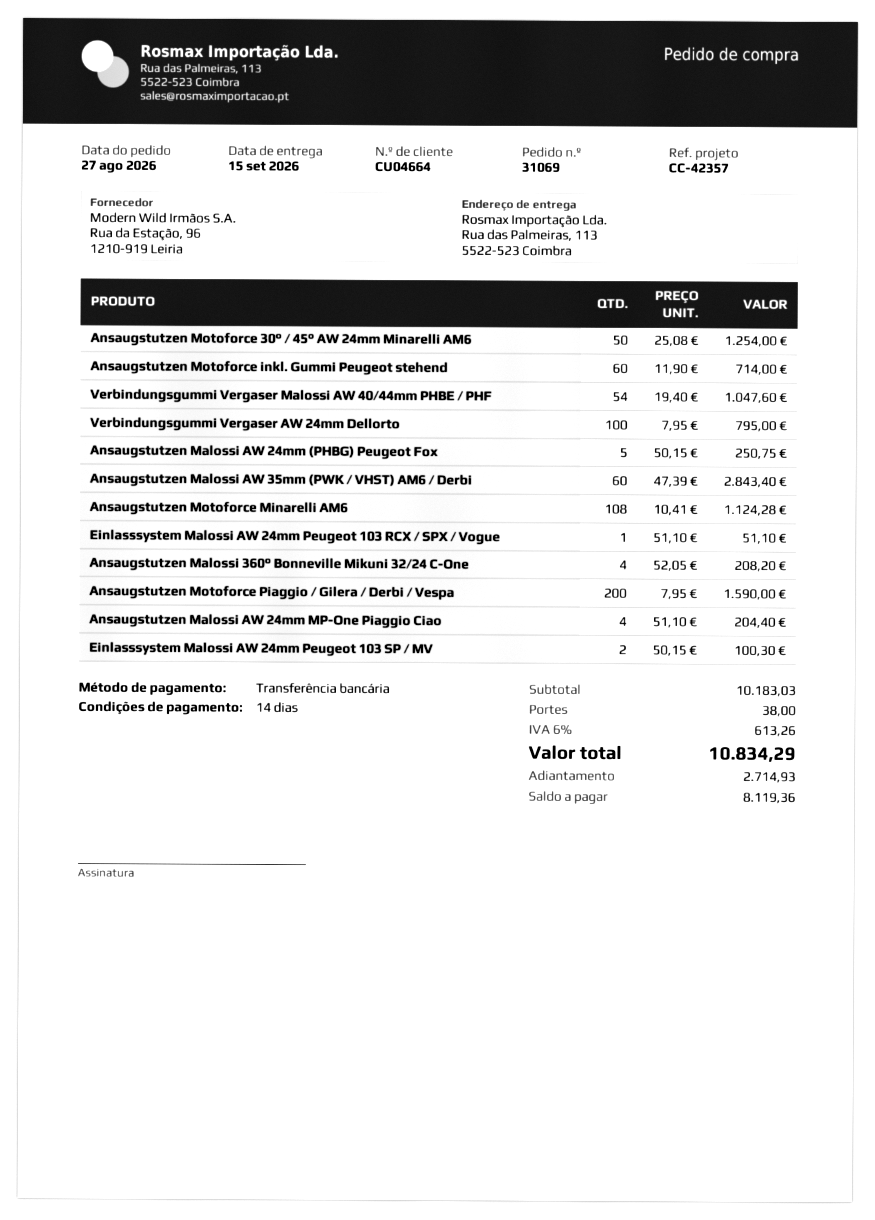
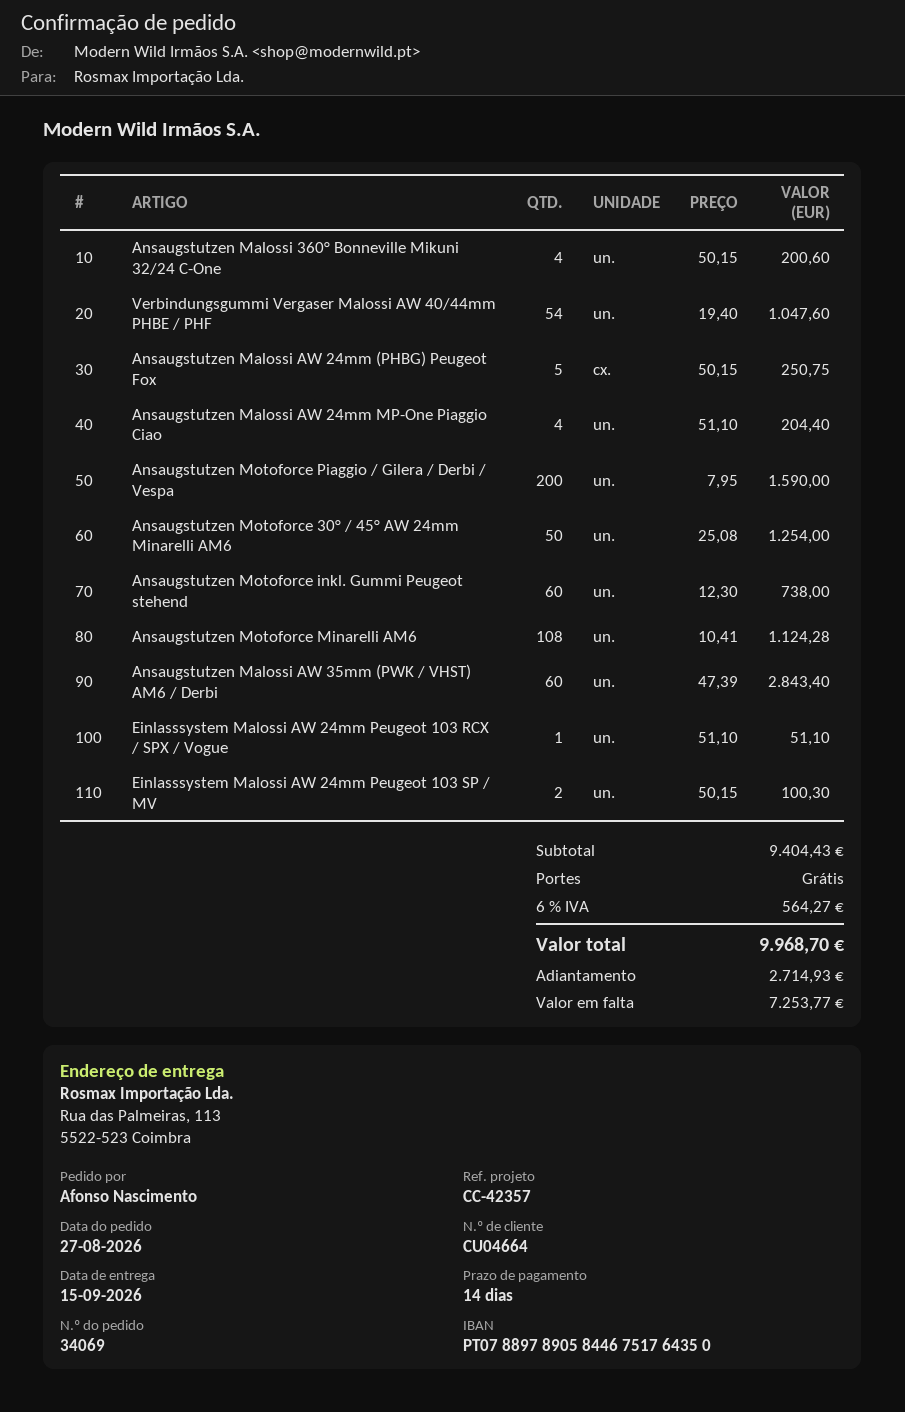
order number: 31069 -> 34069
Ansaugstutzen Motoforce inkl. Gummi Peugeot stehend: 60 x 11.90 = 714.00 -> 60 x 12.30 = 738.00
Verbindungsgummi Vergaser AW 24mm Dellorto: 100 x 7.95 = 795.00 -> none
Ansaugstutzen Malossi 360° Bonneville Mikuni 32/24 C-One: 4 x 52.05 = 208.20 -> 4 x 50.15 = 200.60
subtotal: 10183.03 -> 9404.43
shipping: 38.00 -> 0.00
tax: 6% = 613.26 -> 6% = 564.27
total: 10834.29 -> 9968.70
balance: 8119.36 -> 7253.77

